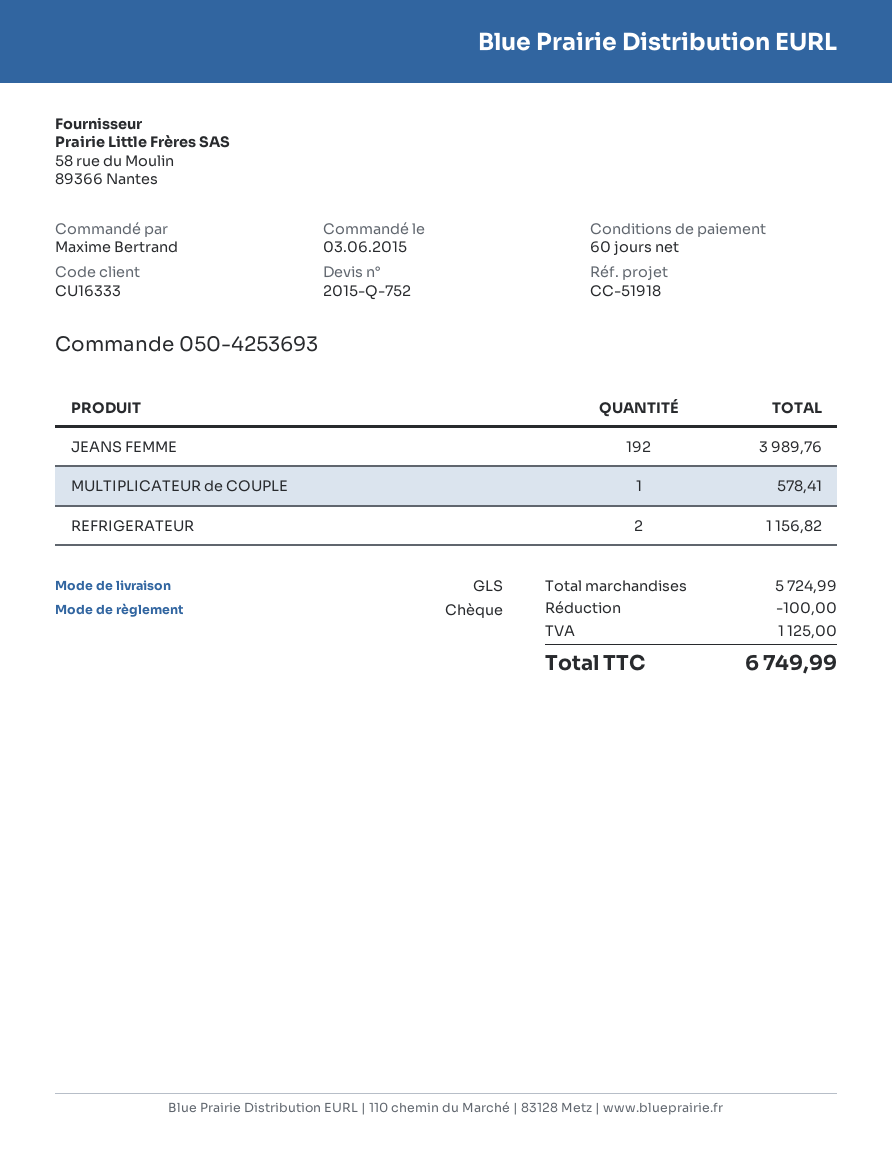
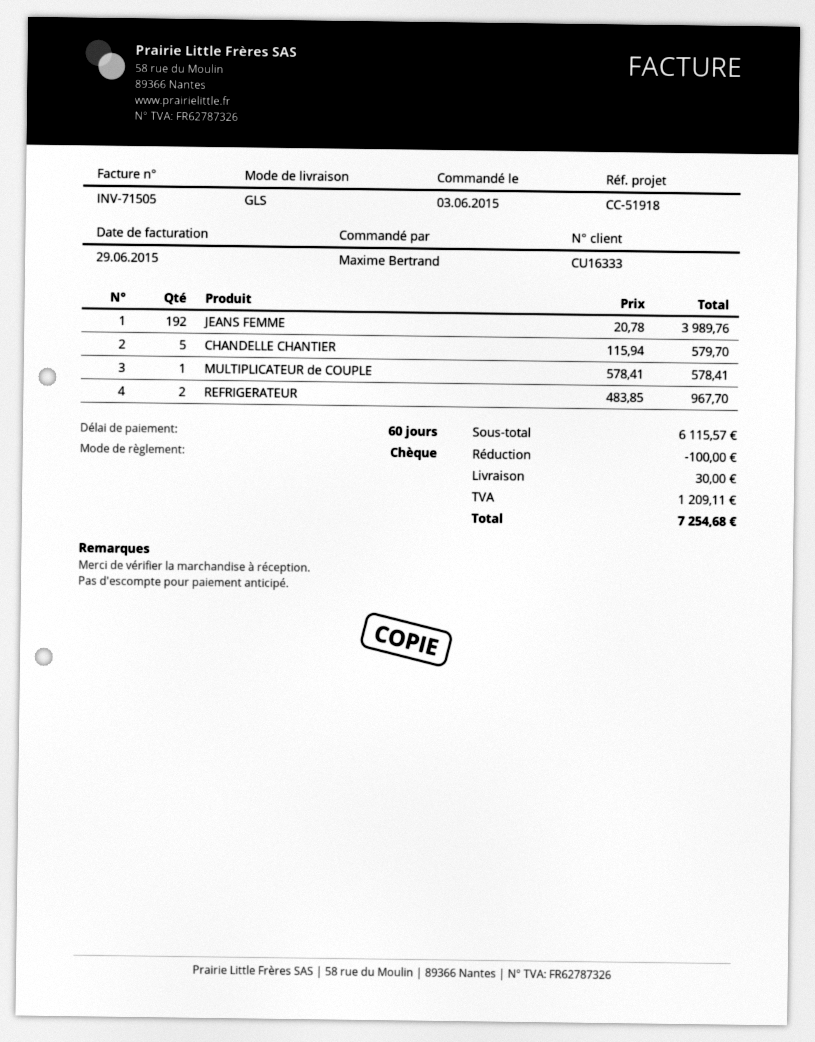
REFRIGERATEUR: 2 for 1156.82 -> 2 for 967.70
CHANDELLE CHANTIER: none -> 5 for 579.70
subtotal: 5724.99 -> 6115.57
shipping: none -> 30.00
tax: 1125.00 -> 1209.11
total: 6749.99 -> 7254.68

